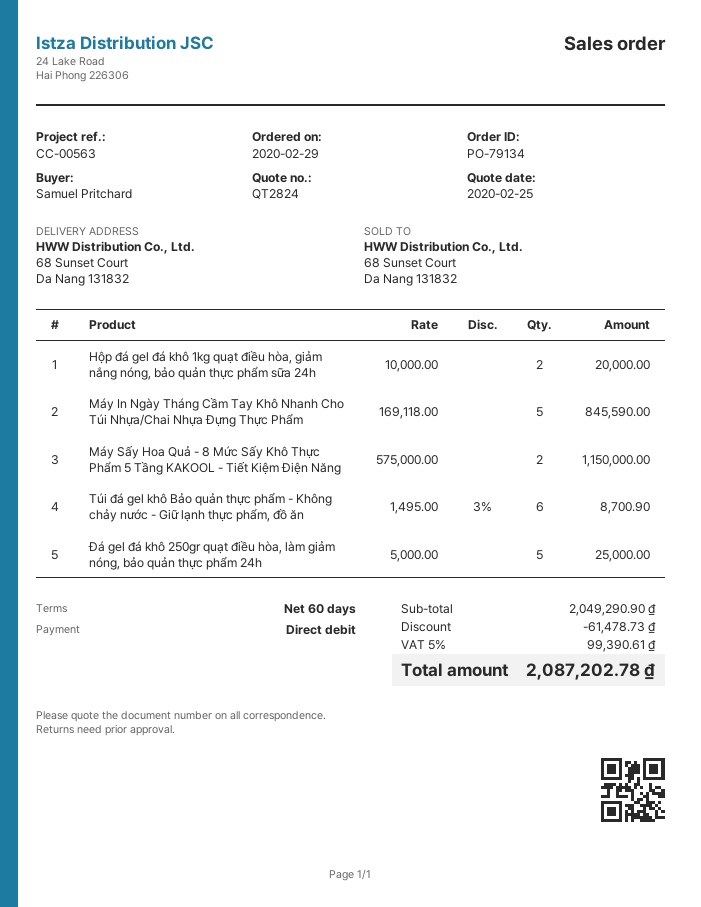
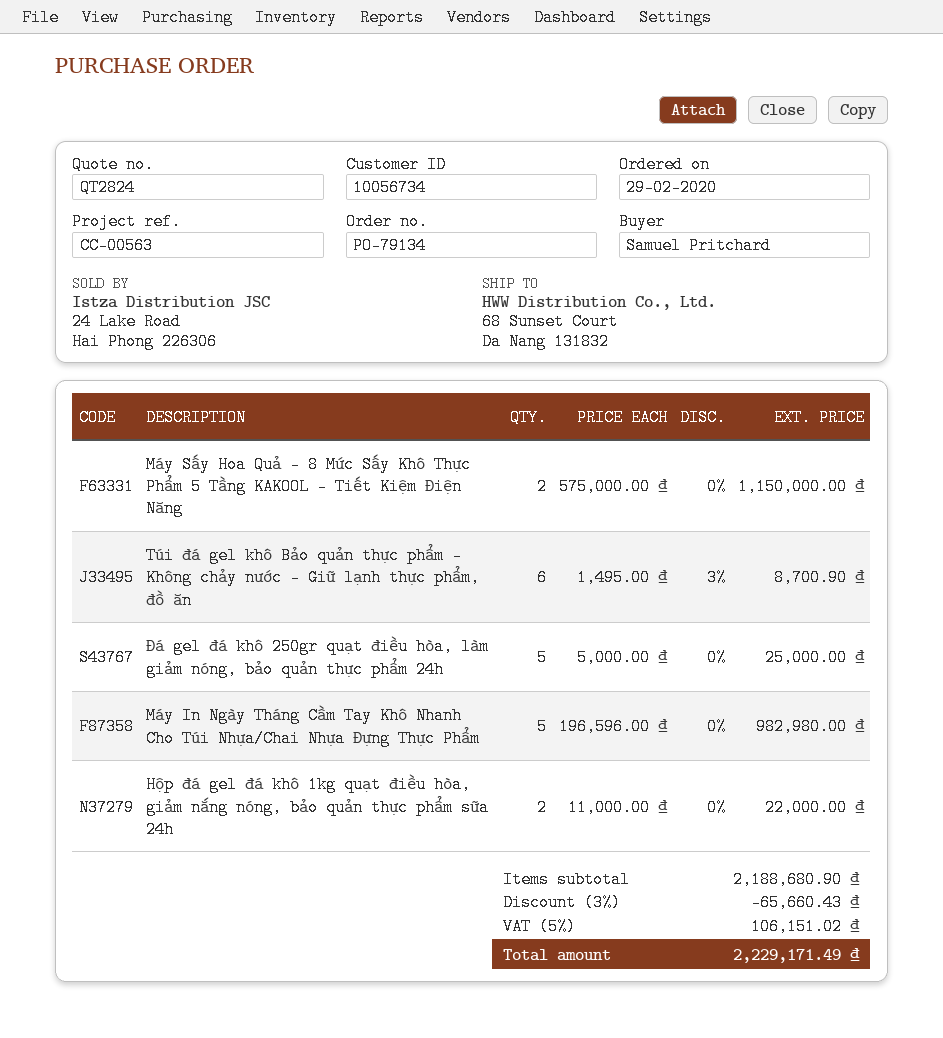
Hộp đá gel đá khô 1kg quạt điều hòa, giảm nắng nóng, bảo quản thực phẩm sữa 24h: 2 x 10000.00 = 20000.00 -> 2 x 11000.00 = 22000.00
Máy In Ngày Tháng Cầm Tay Khô Nhanh Cho Túi Nhựa/Chai Nhựa Đựng Thực Phẩm: 5 x 169118.00 = 845590.00 -> 5 x 196596.00 = 982980.00
subtotal: 2049290.90 -> 2188680.90
discount: 61478.73 -> 65660.43
tax: 5% = 99390.61 -> 5% = 106151.02
total: 2087202.78 -> 2229171.49

